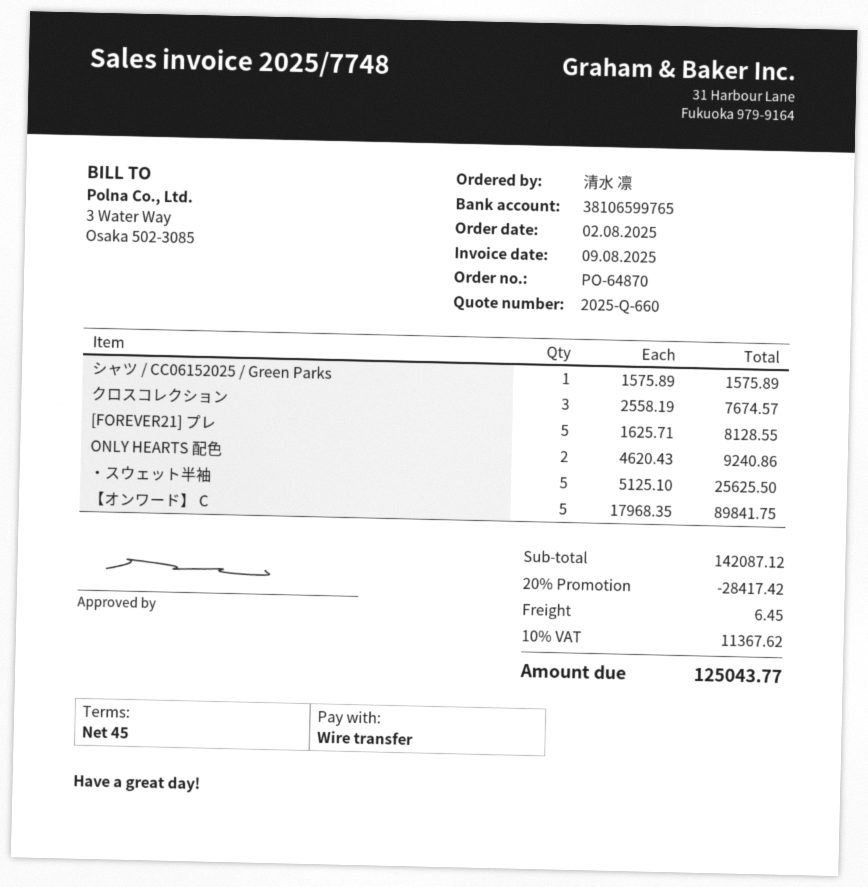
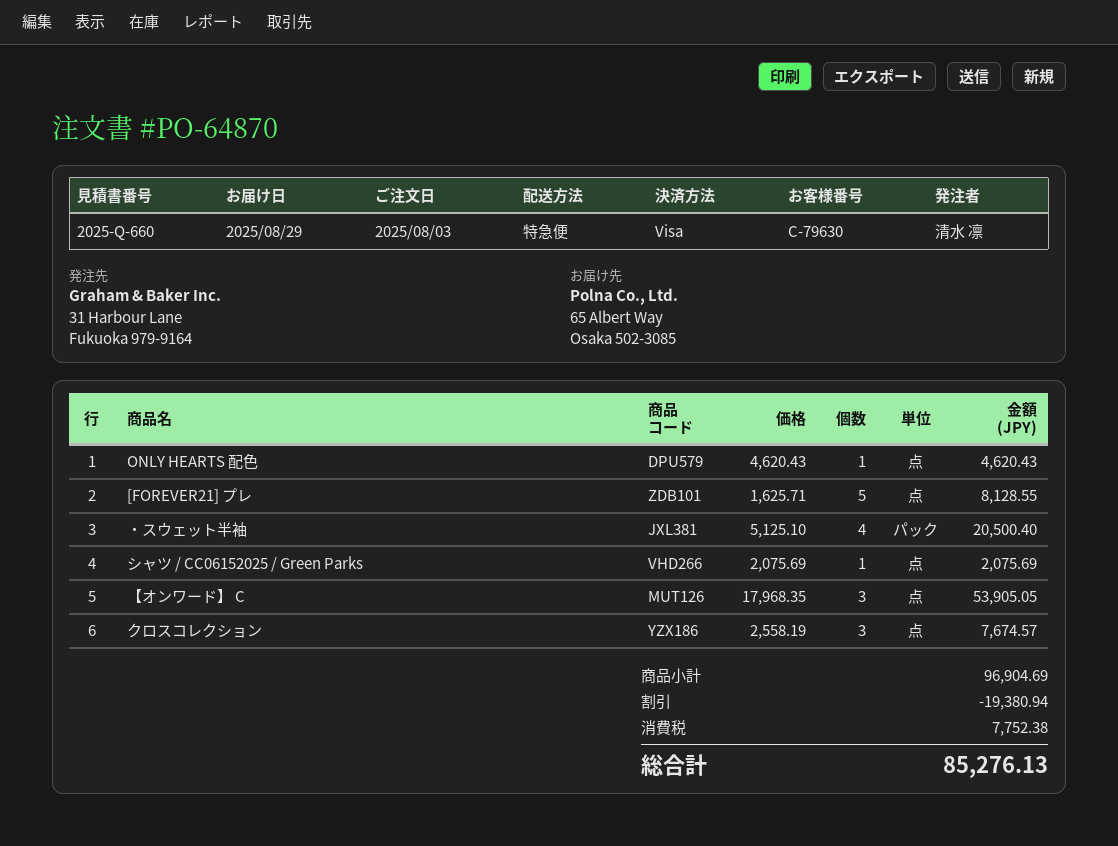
order date: 2025-08-02 -> 2025-08-03
payment method: bank transfer -> Visa
シャツ / CC06152025 / Green Parks: 1 x 1575.89 = 1575.89 -> 1 x 2075.69 = 2075.69
ONLY HEARTS 配色: 2 x 4620.43 = 9240.86 -> 1 x 4620.43 = 4620.43
・スウェット半袖: 5 x 5125.10 = 25625.50 -> 4 x 5125.10 = 20500.40
【オンワード】 C: 5 x 17968.35 = 89841.75 -> 3 x 17968.35 = 53905.05
subtotal: 142087.12 -> 96904.69
discount: 28417.42 -> 19380.94
shipping: 6.45 -> none
tax: 11367.62 -> 7752.38
total: 125043.77 -> 85276.13

